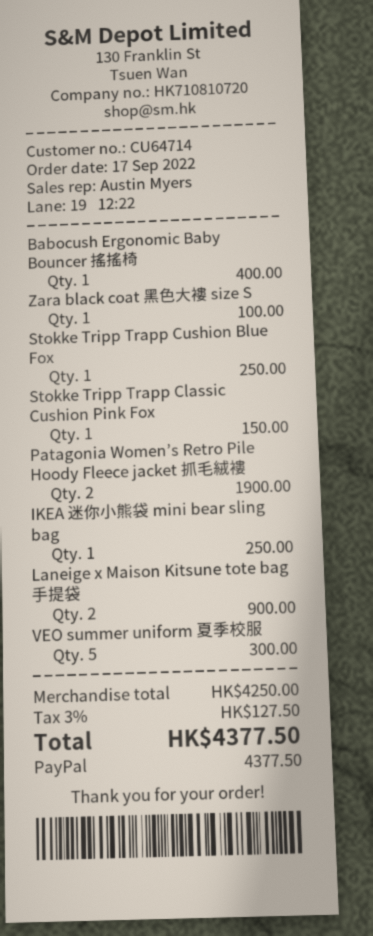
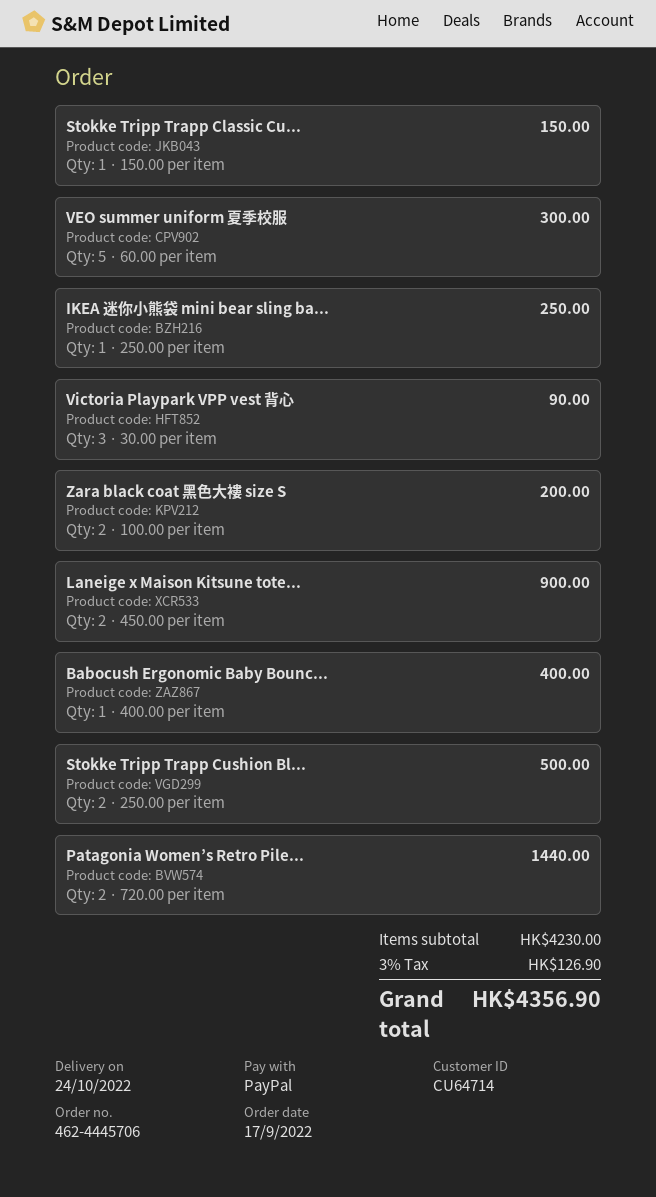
Zara black coat 黑色大褸 size S: 1 for 100.00 -> 2 for 200.00
Stokke Tripp Trapp Cushion Blue Fox: 1 for 250.00 -> 2 for 500.00
Patagonia Women’s Retro Pile Hoody Fleece jacket 抓毛絨褸: 2 for 1900.00 -> 2 for 1440.00
Victoria Playpark VPP vest 背心: none -> 3 for 90.00
subtotal: 4250.00 -> 4230.00
tax: 3% = 127.50 -> 3% = 126.90
total: 4377.50 -> 4356.90

